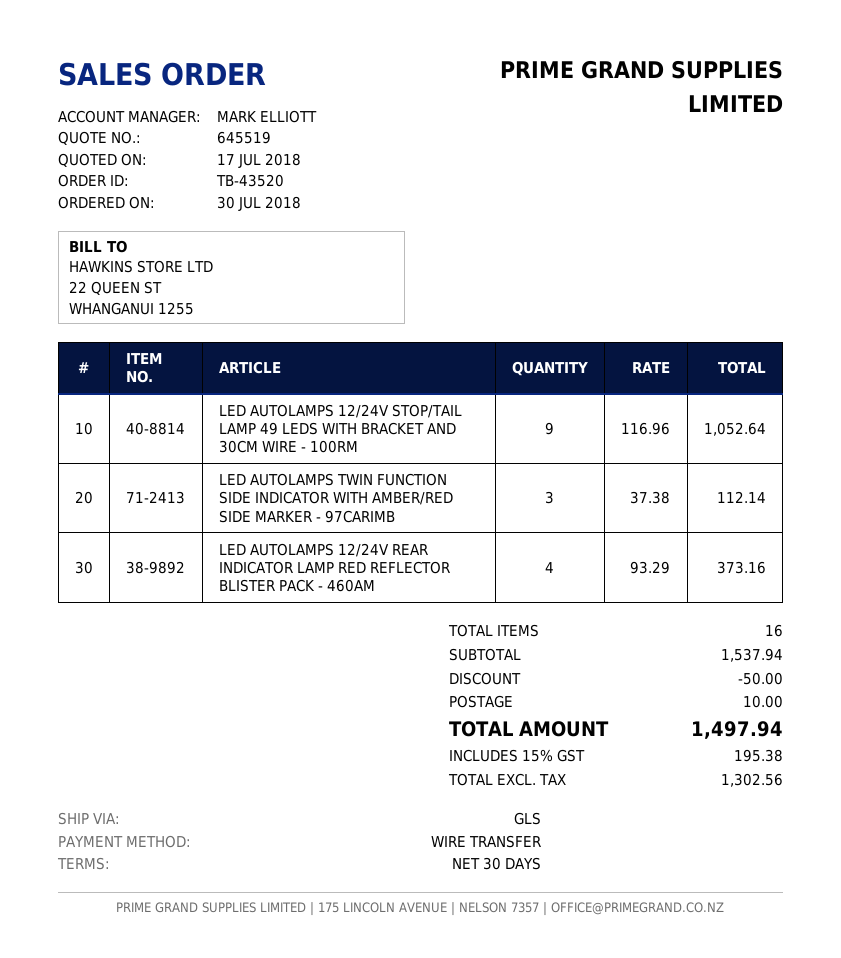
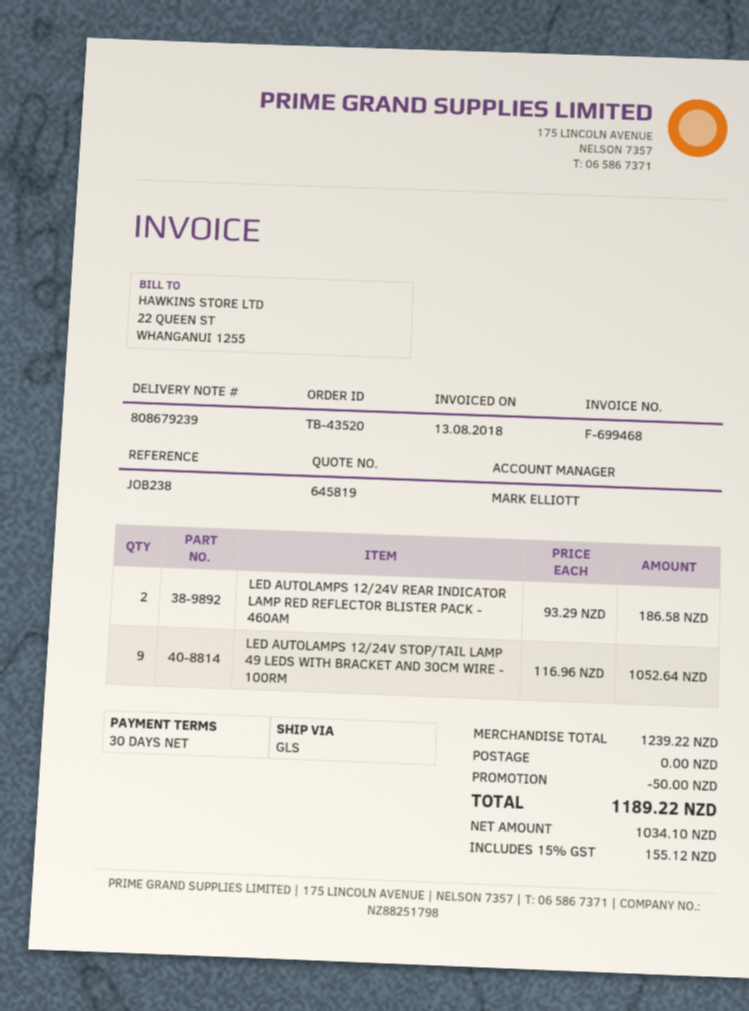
quote number: 645519 -> 645819
LED AUTOLAMPS TWIN FUNCTION SIDE INDICATOR WITH AMBER/RED SIDE MARKER - 97CARIMB: 3 x 37.38 = 112.14 -> none
LED AUTOLAMPS 12/24V REAR INDICATOR LAMP RED REFLECTOR BLISTER PACK - 460AM: 4 x 93.29 = 373.16 -> 2 x 93.29 = 186.58
subtotal: 1537.94 -> 1239.22
shipping: 10.00 -> 0.00
net: 1302.56 -> 1034.10
tax: 15% = 195.38 -> 15% = 155.12
total: 1497.94 -> 1189.22

